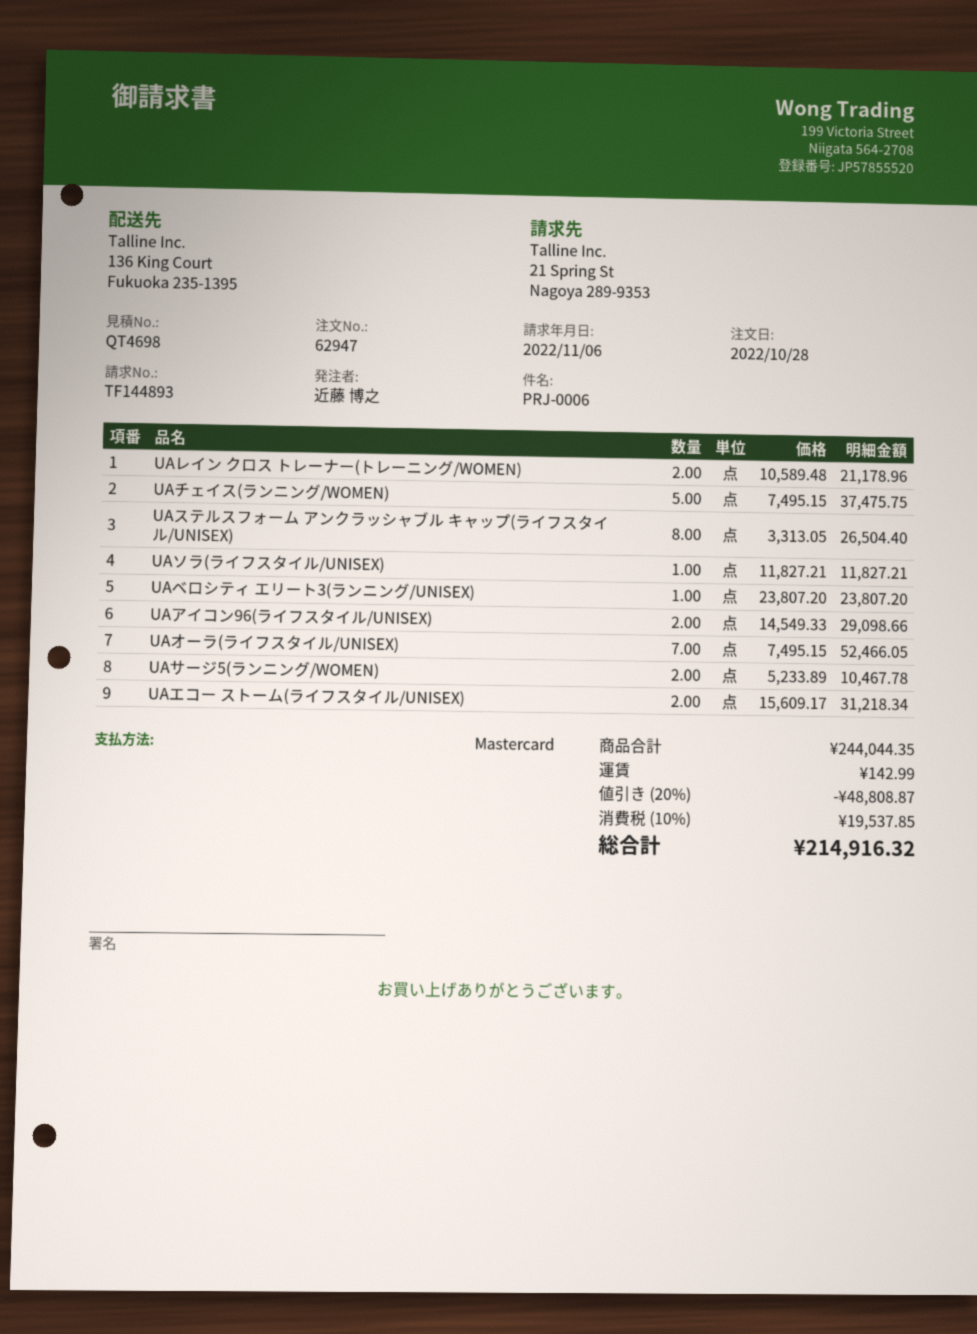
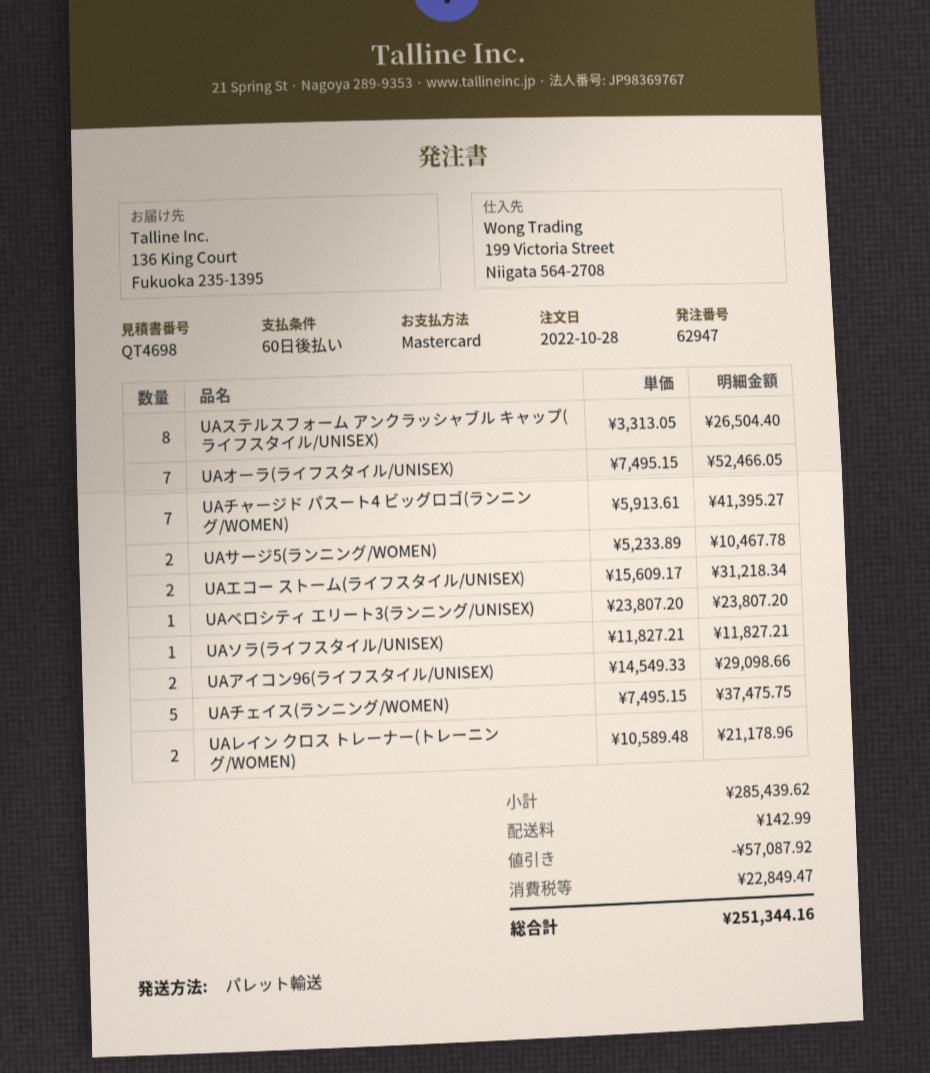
UAチャージド パスート4 ビッグロゴ(ランニング/WOMEN): none -> 7 x 5913.61 = 41395.27
subtotal: 244044.35 -> 285439.62
discount: 48808.87 -> 57087.92
tax: 19537.85 -> 22849.47
total: 214916.32 -> 251344.16

